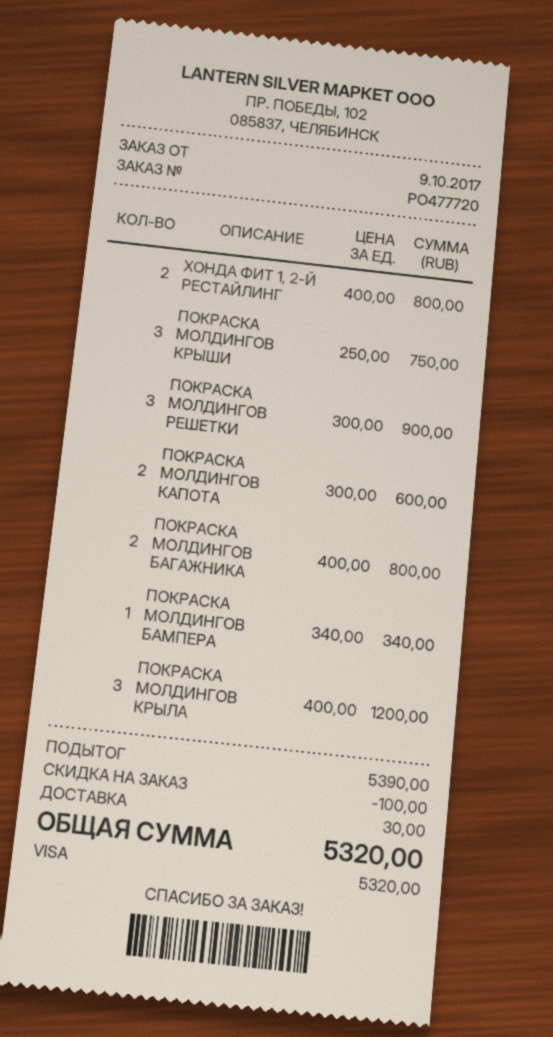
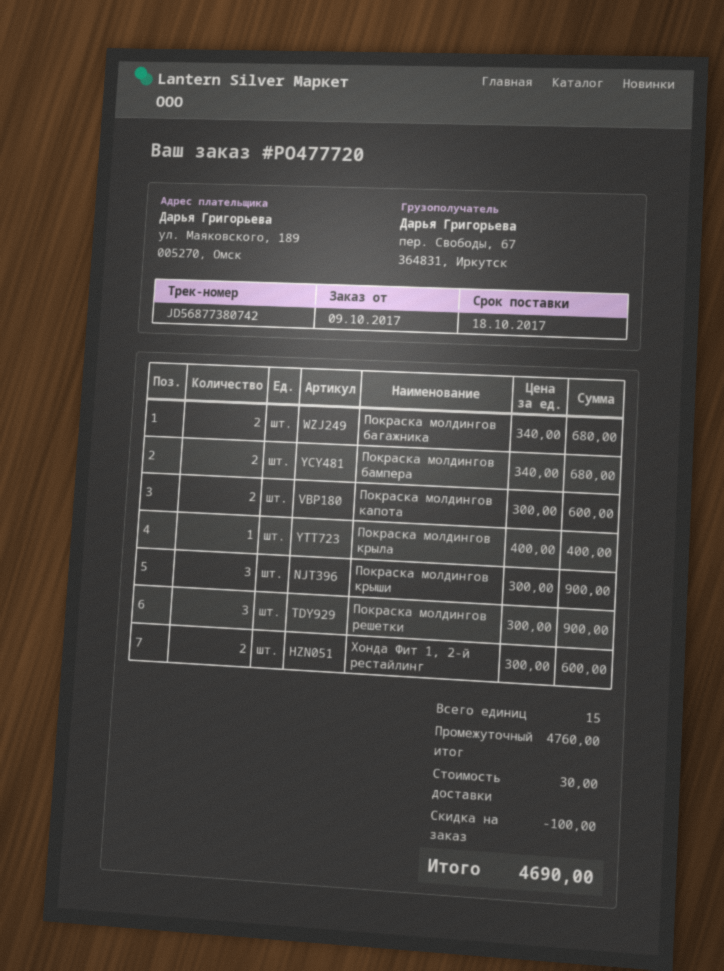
ХОНДА ФИТ 1, 2-Й РЕСТАЙЛИНГ: 2 x 400.00 = 800.00 -> 2 x 300.00 = 600.00
ПОКРАСКА МОЛДИНГОВ КРЫШИ: 3 x 250.00 = 750.00 -> 3 x 300.00 = 900.00
ПОКРАСКА МОЛДИНГОВ БАГАЖНИКА: 2 x 400.00 = 800.00 -> 2 x 340.00 = 680.00
ПОКРАСКА МОЛДИНГОВ БАМПЕРА: 1 x 340.00 = 340.00 -> 2 x 340.00 = 680.00
ПОКРАСКА МОЛДИНГОВ КРЫЛА: 3 x 400.00 = 1200.00 -> 1 x 400.00 = 400.00
subtotal: 5390.00 -> 4760.00
total: 5320.00 -> 4690.00

